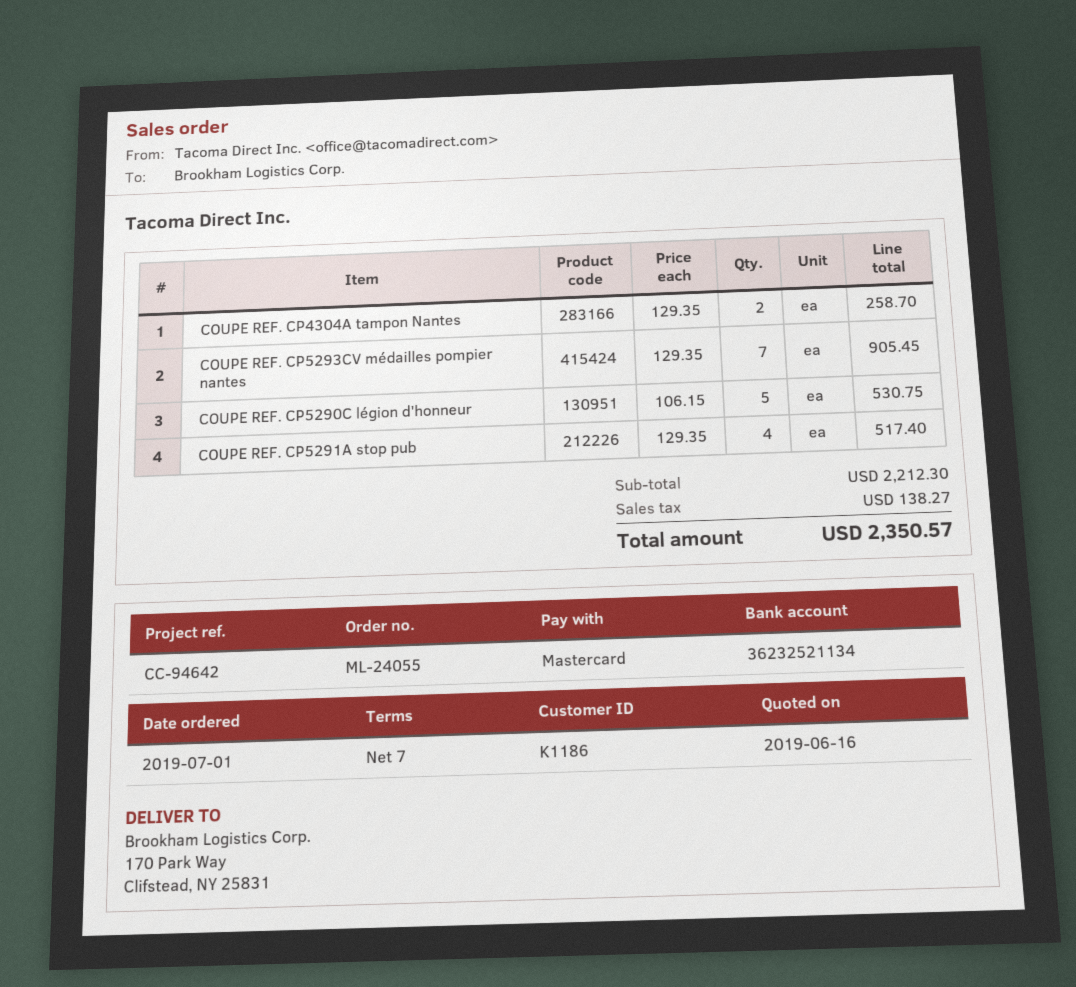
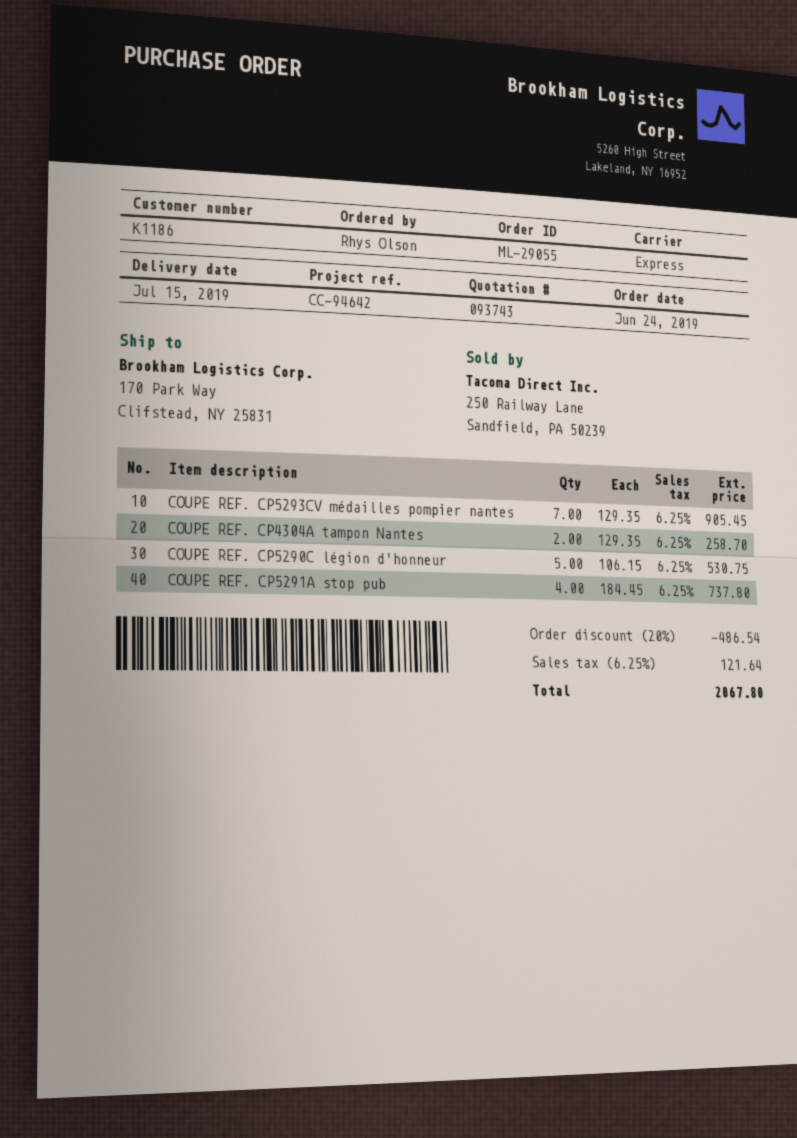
order number: ML-24055 -> ML-29055
order date: 2019-07-01 -> 2019-06-24
COUPE REF. CP5291A stop pub: 4 x 129.35 = 517.40 -> 4 x 184.45 = 737.80
discount: none -> 20% = 486.54
tax: 138.27 -> 121.64
total: 2350.57 -> 2067.80

